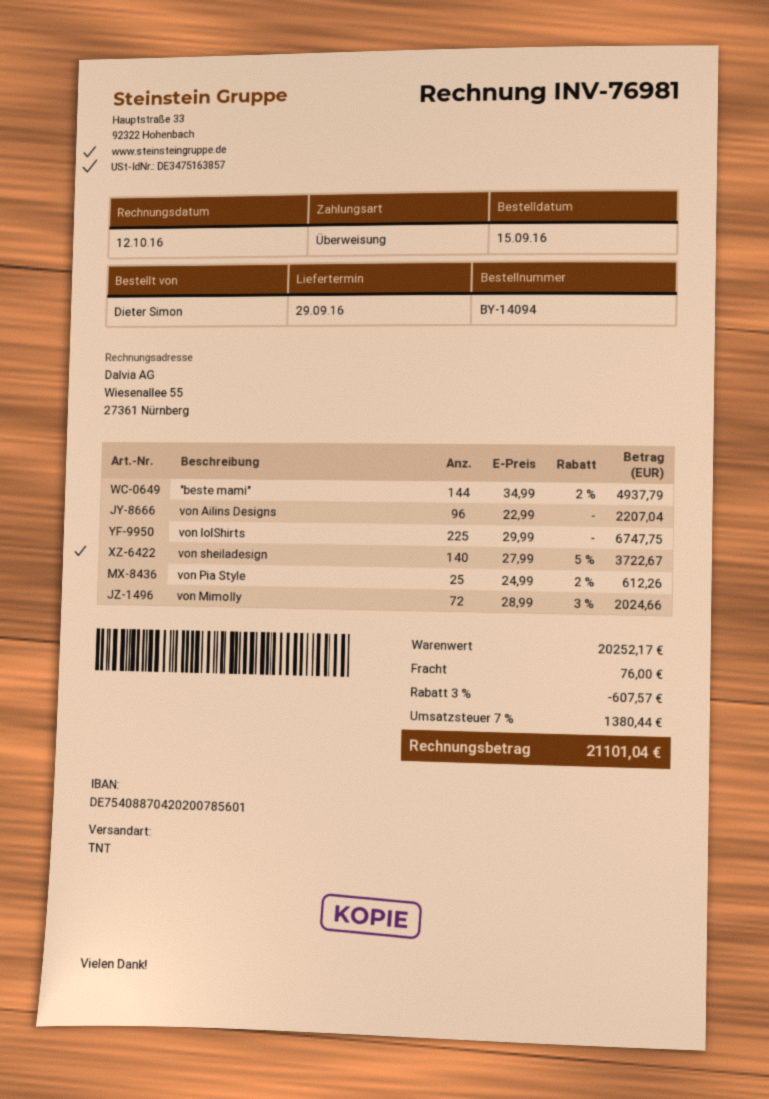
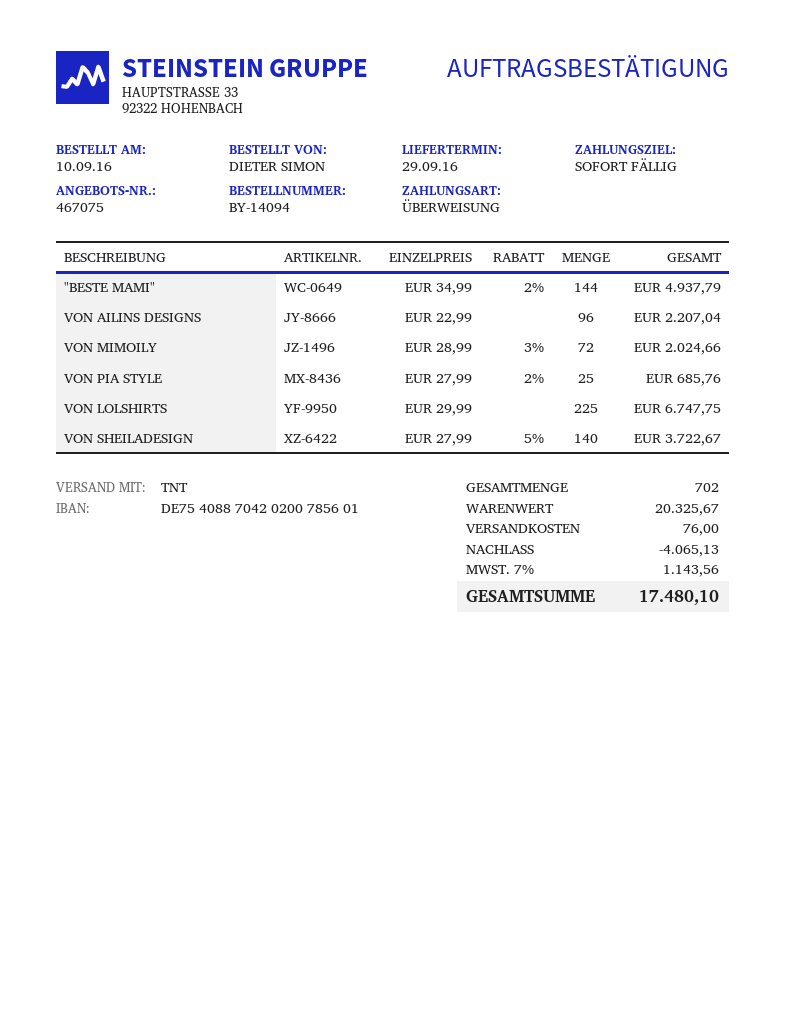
order date: 2016-09-15 -> 2016-09-10
von Pia Style: 25 x 24.99 - 2% = 612.26 -> 25 x 27.99 - 2% = 685.76
subtotal: 20252.17 -> 20325.67
discount: 607.57 -> 4065.13
tax: 7% = 1380.44 -> 7% = 1143.56
total: 21101.04 -> 17480.10

